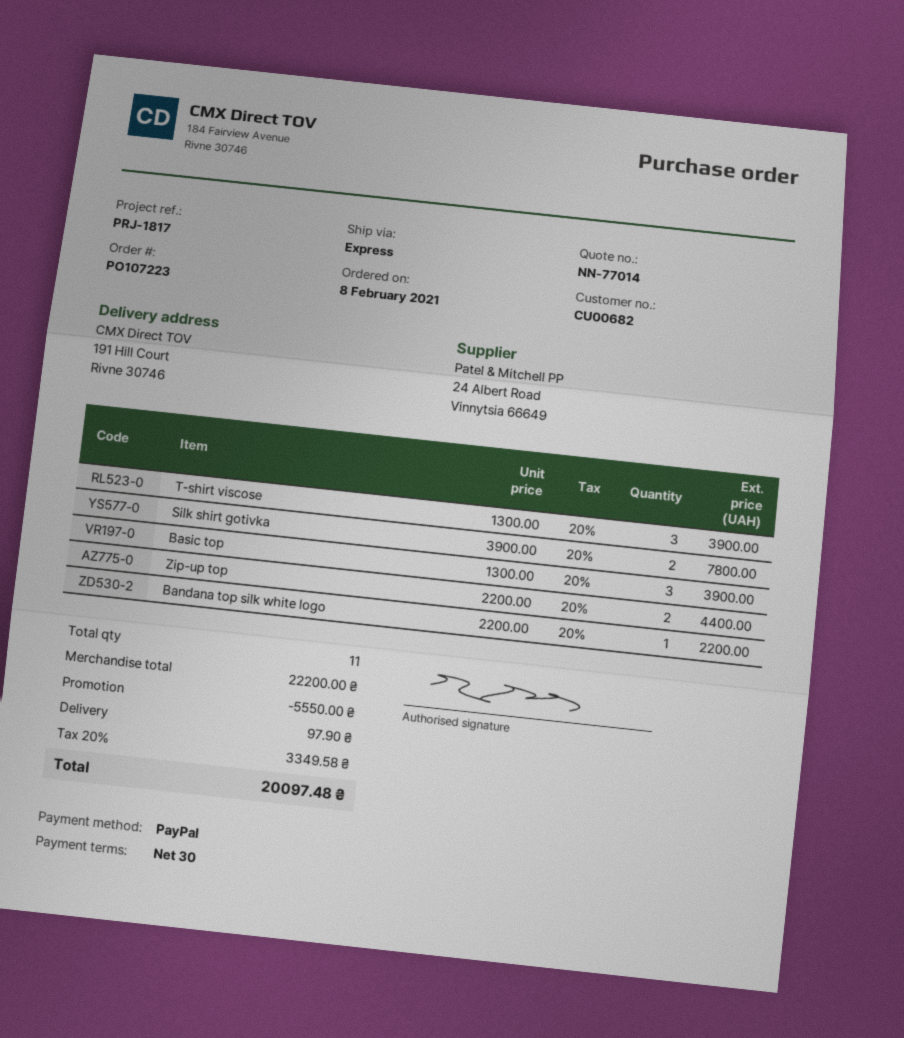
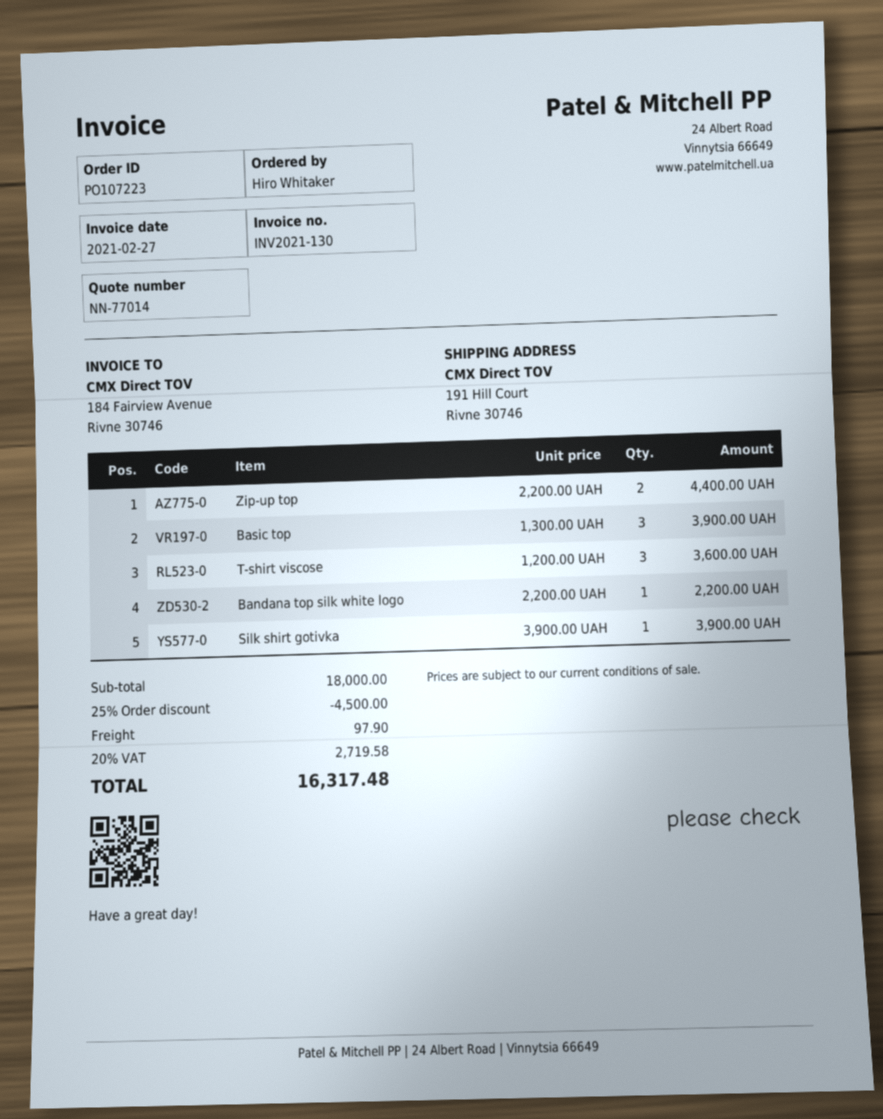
T-shirt viscose: 3 x 1300.00 = 3900.00 -> 3 x 1200.00 = 3600.00
Silk shirt gotivka: 2 x 3900.00 = 7800.00 -> 1 x 3900.00 = 3900.00
subtotal: 22200.00 -> 18000.00
discount: 5550.00 -> 4500.00
tax: 20% = 3349.58 -> 20% = 2719.58
total: 20097.48 -> 16317.48

